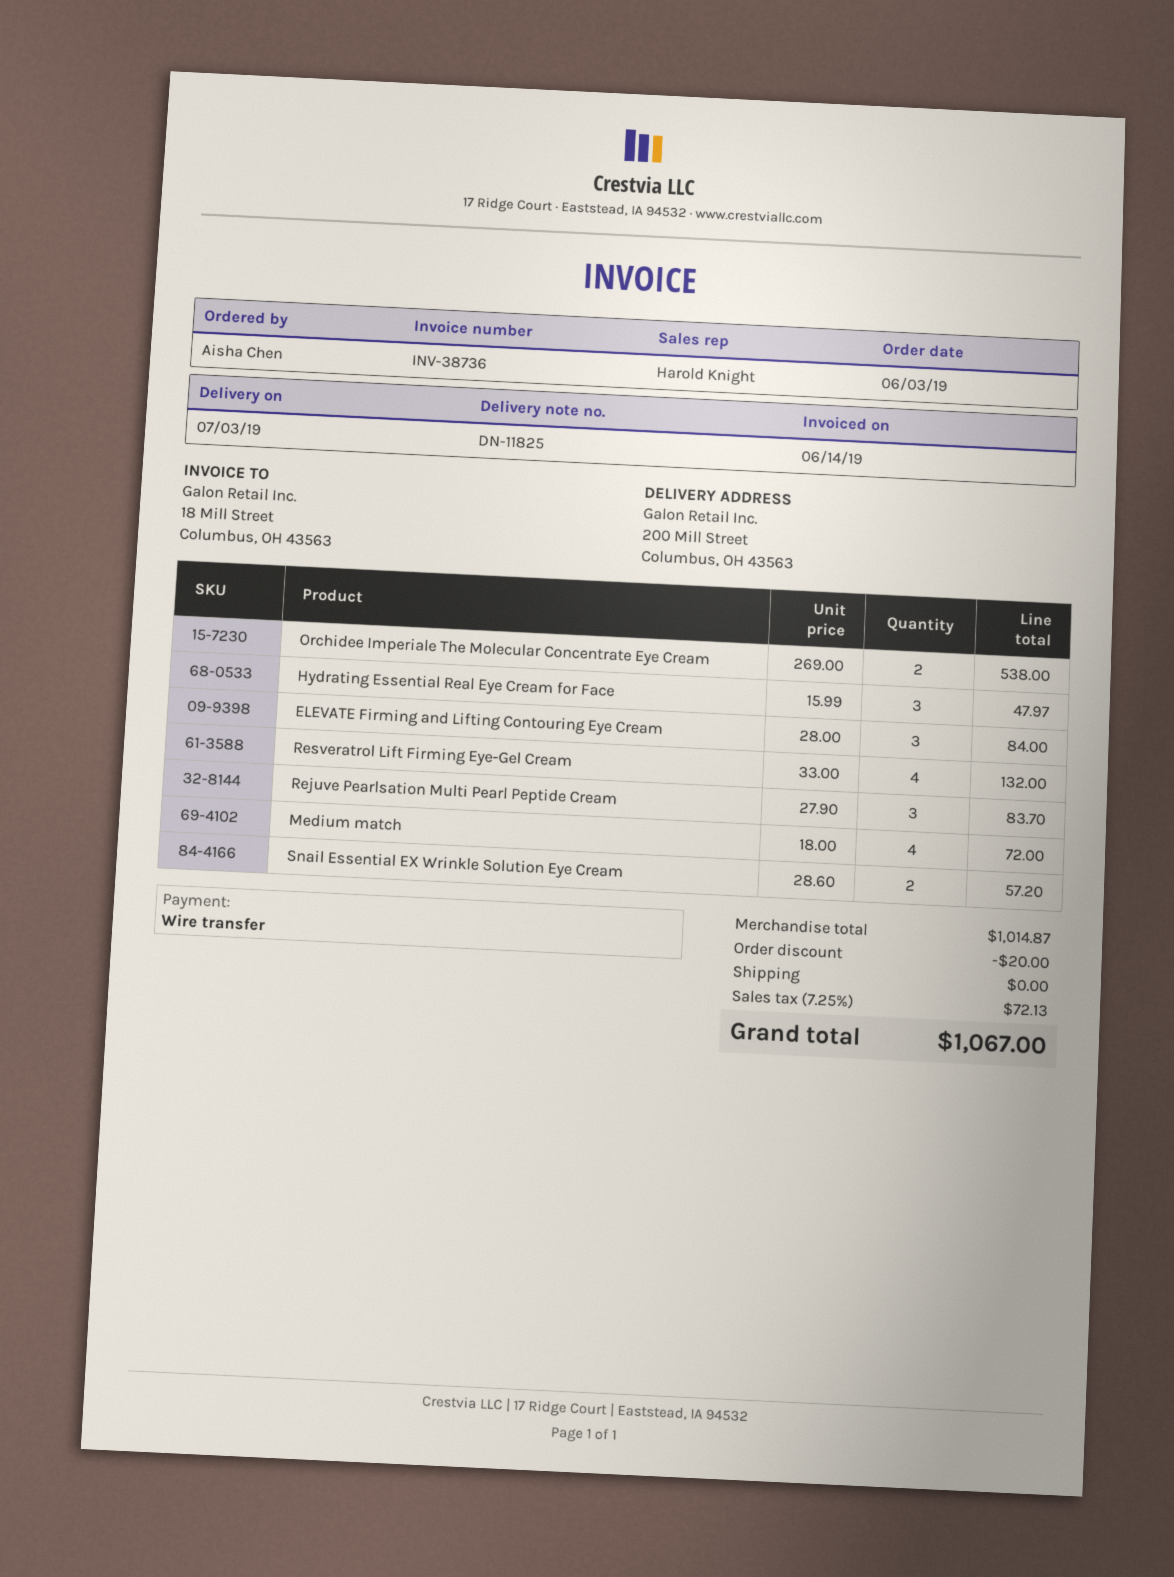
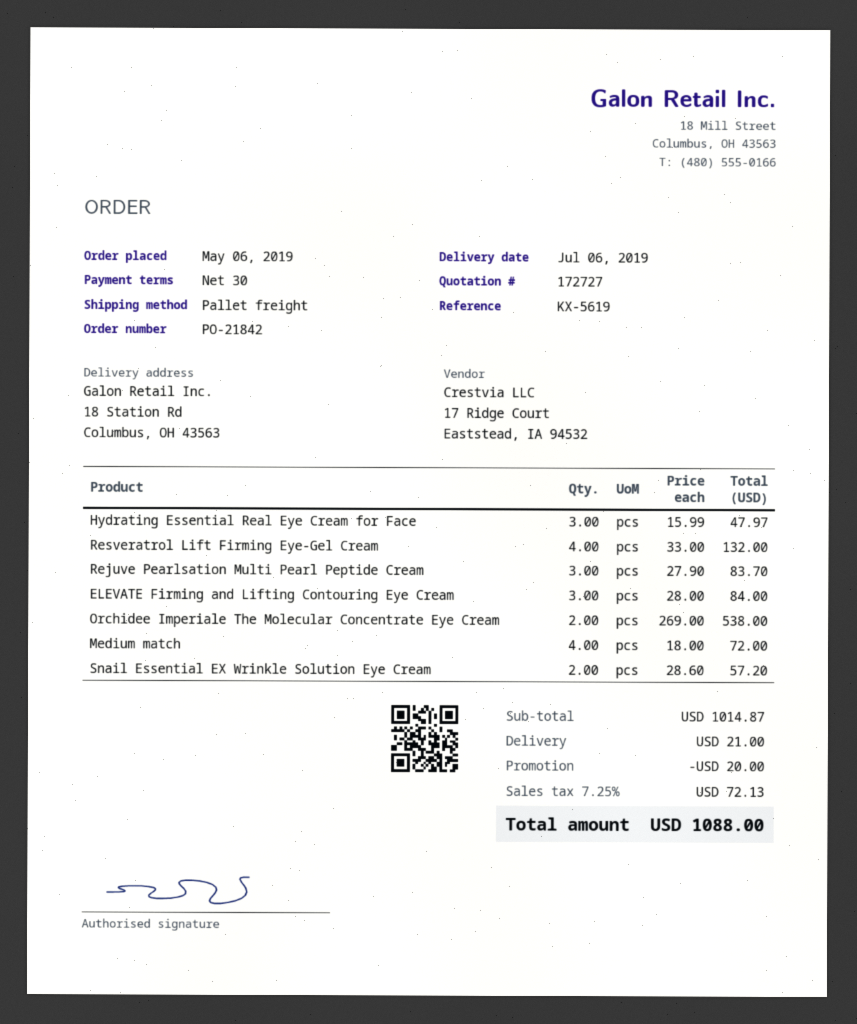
order date: 2019-06-03 -> 2019-05-06
delivery date: 2019-07-03 -> 2019-07-06
ship to: 200 Mill Street, Columbus, OH 43563 -> 18 Station Rd, Columbus, OH 43563
shipping: 0.00 -> 21.00
total: 1067.00 -> 1088.00

